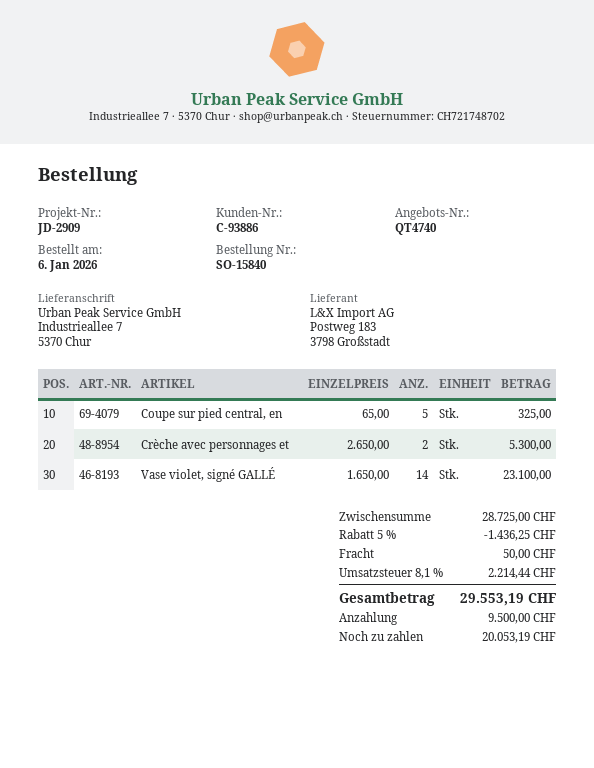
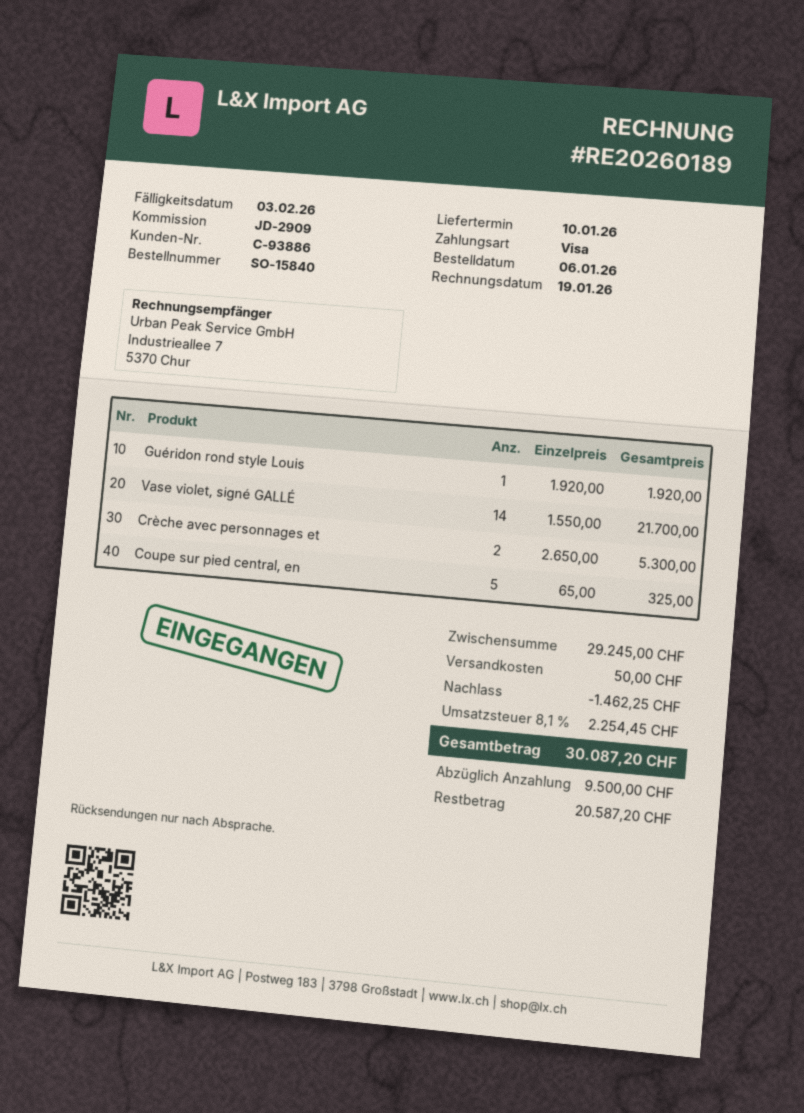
Vase violet, signé GALLÉ: 14 x 1650.00 = 23100.00 -> 14 x 1550.00 = 21700.00
Guéridon rond style Louis: none -> 1 x 1920.00 = 1920.00
subtotal: 28725.00 -> 29245.00
discount: 1436.25 -> 1462.25
tax: 8.1% = 2214.44 -> 8.1% = 2254.45
total: 29553.19 -> 30087.20
balance: 20053.19 -> 20587.20

